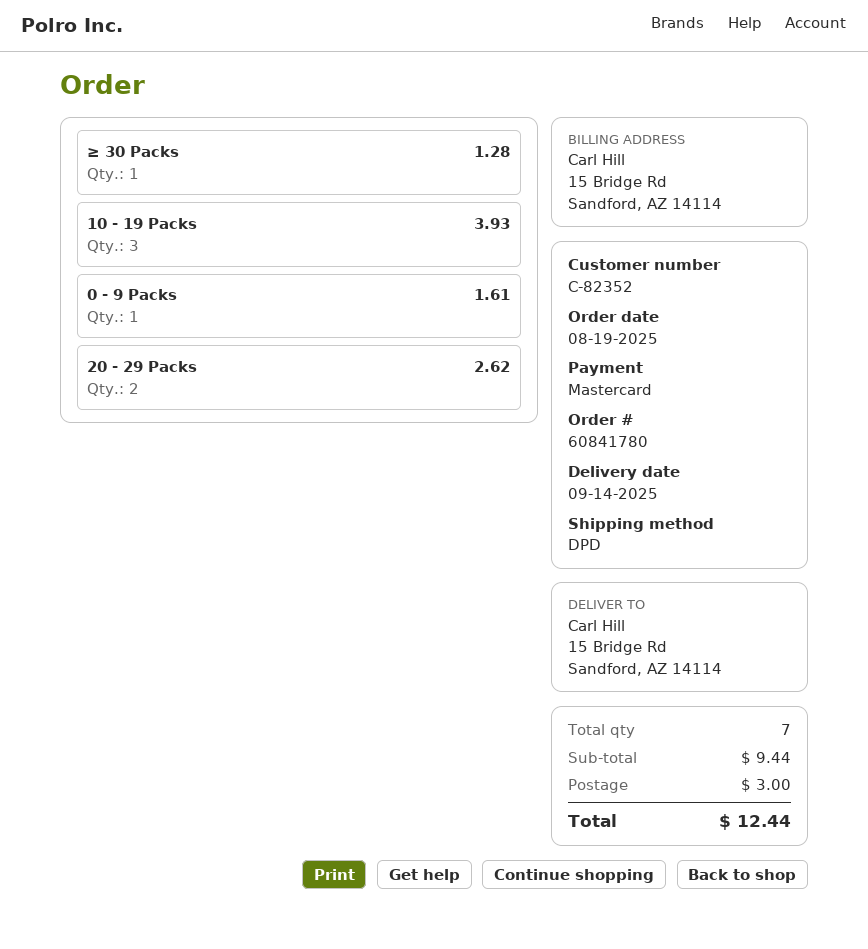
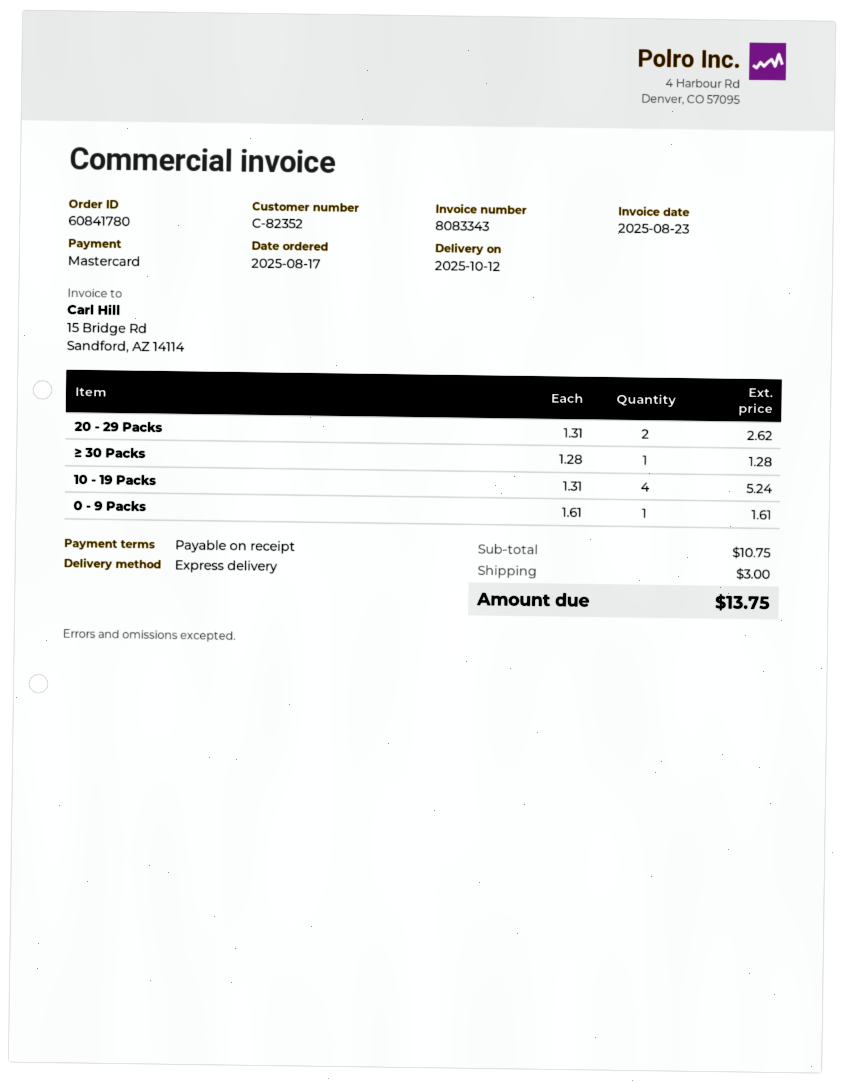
order date: 2025-08-19 -> 2025-08-17
delivery date: 2025-09-14 -> 2025-10-12
shipping method: DPD -> express
10 - 19 Packs: 3 for 3.93 -> 4 for 5.24
subtotal: 9.44 -> 10.75
total: 12.44 -> 13.75

